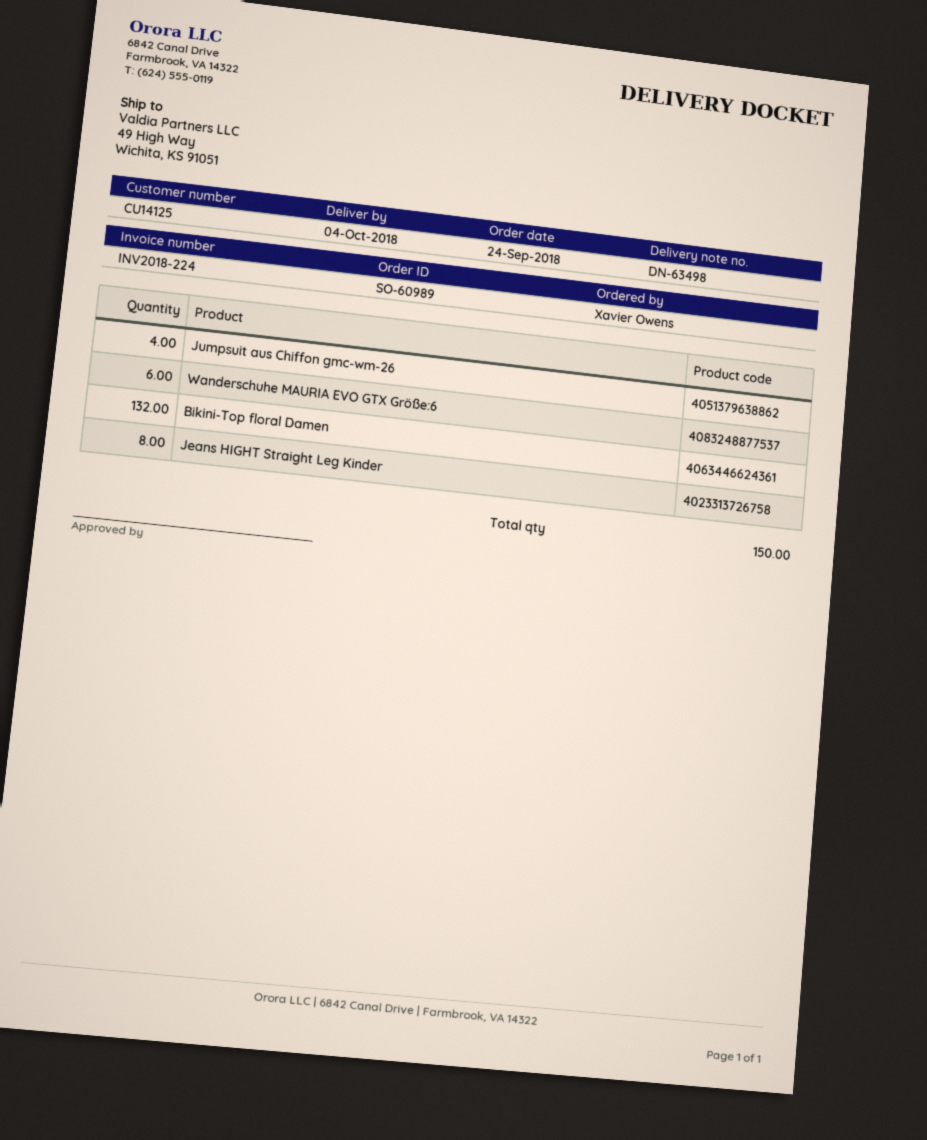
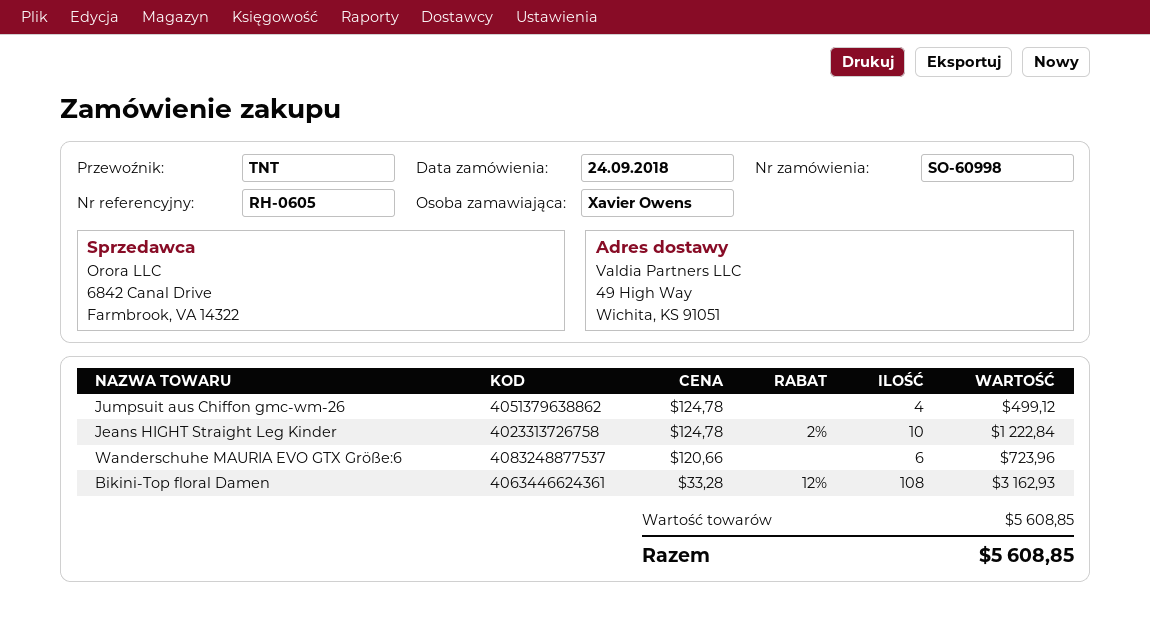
order number: SO-60989 -> SO-60998
Bikini-Top floral Damen: 132 -> 108
Jeans HIGHT Straight Leg Kinder: 8 -> 10

